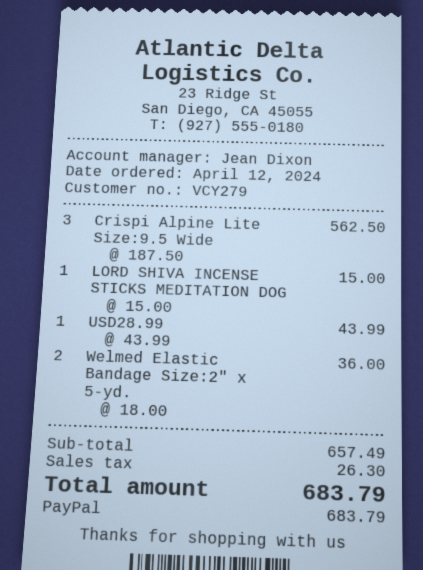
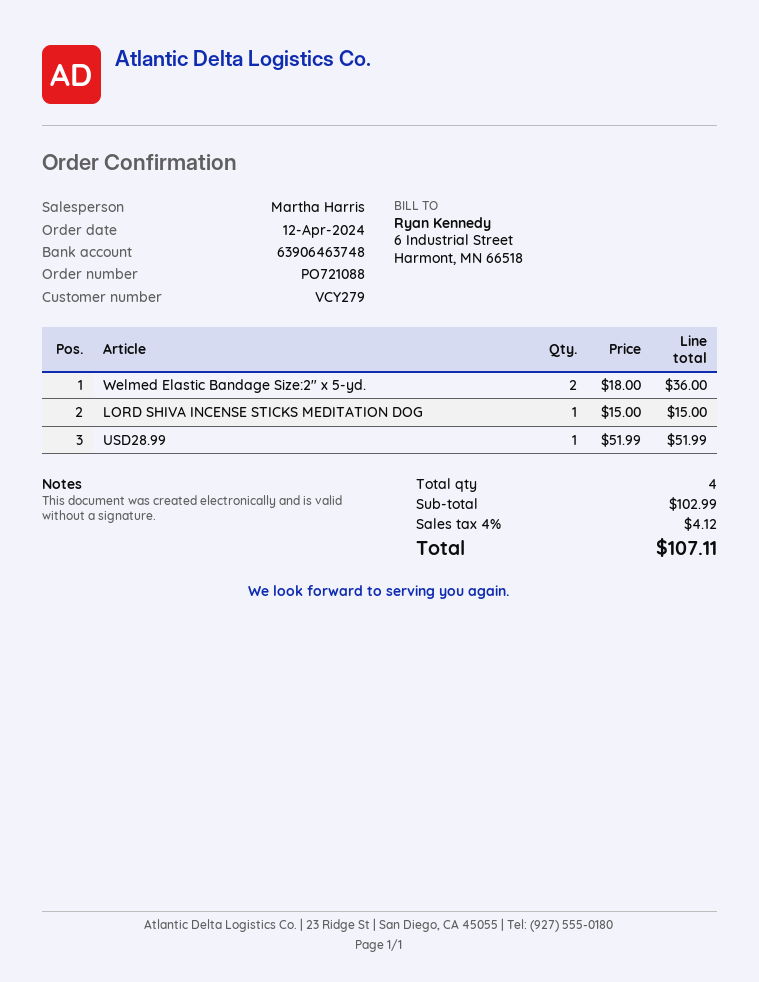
sales rep: Jean Dixon -> Martha Harris
Crispi Alpine Lite Size:9.5 Wide: 3 x 187.50 = 562.50 -> none
USD28.99: 1 x 43.99 = 43.99 -> 1 x 51.99 = 51.99
subtotal: 657.49 -> 102.99
tax: 26.30 -> 4.12
total: 683.79 -> 107.11

